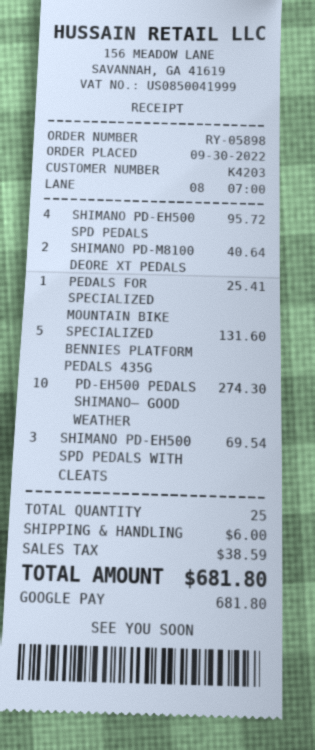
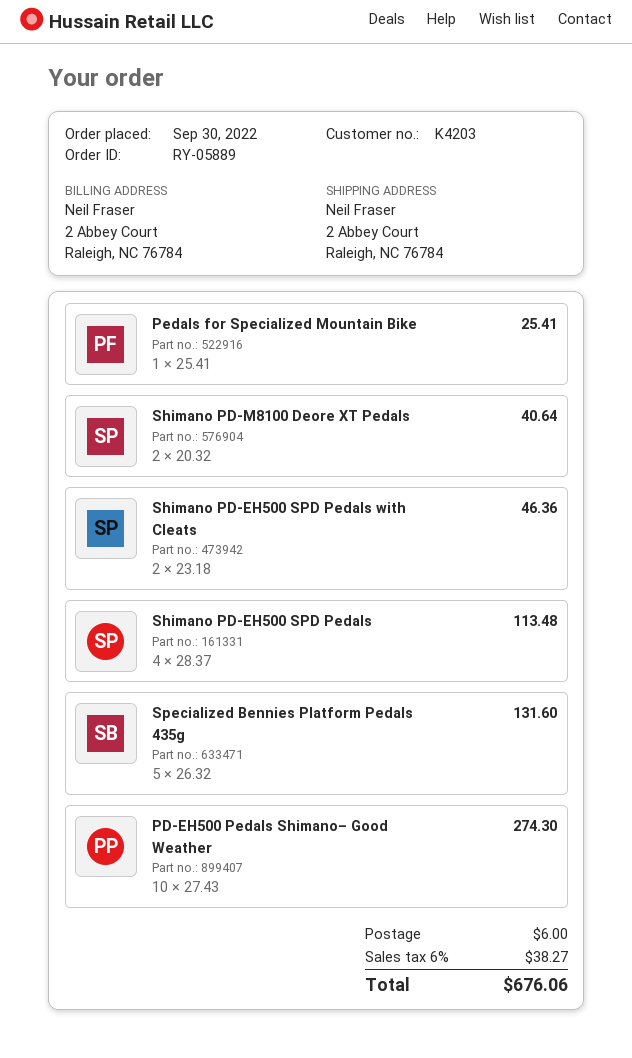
order number: RY-05898 -> RY-05889
SHIMANO PD-EH500 SPD PEDALS: 4 for 95.72 -> 4 for 113.48
SHIMANO PD-EH500 SPD PEDALS WITH CLEATS: 3 for 69.54 -> 2 for 46.36
tax: 38.59 -> 38.27
total: 681.80 -> 676.06

